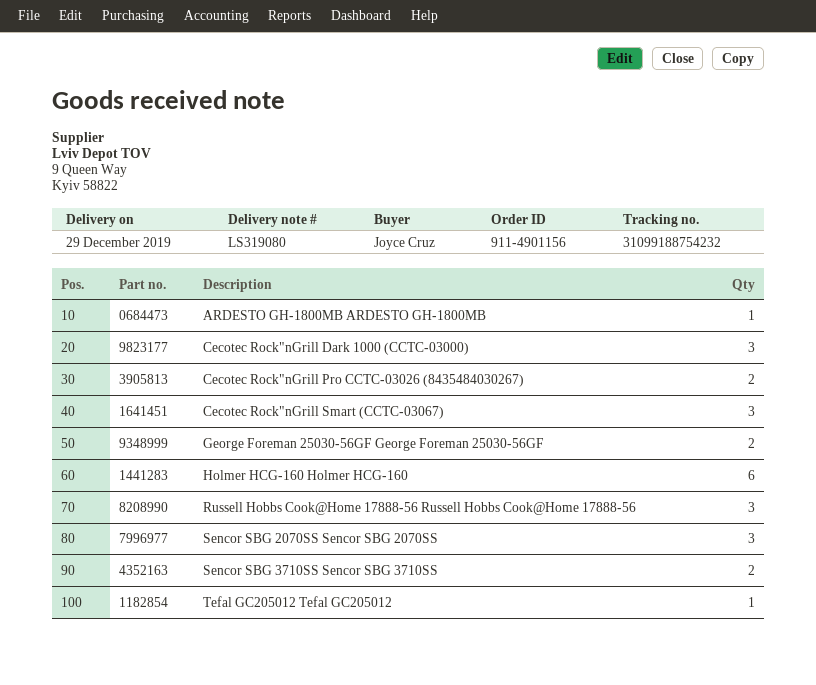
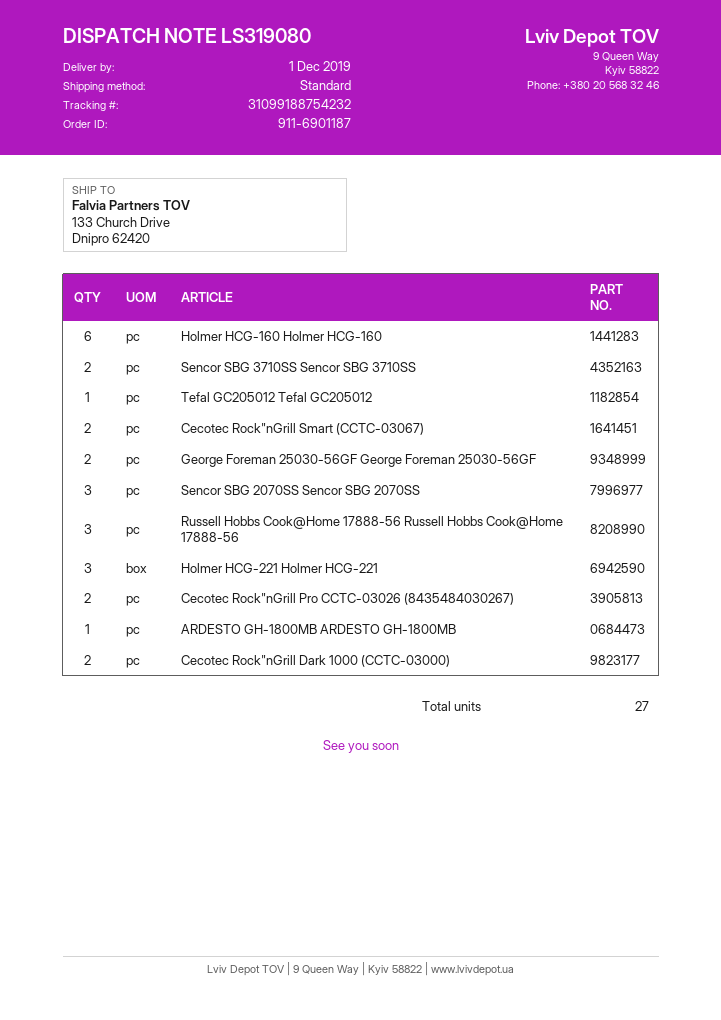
order number: 911-4901156 -> 911-6901187
delivery date: 2019-12-29 -> 2019-12-01
Cecotec Rock"nGrill Dark 1000 (CCTC-03000): 3 -> 2
Cecotec Rock"nGrill Smart (CCTC-03067): 3 -> 2
Holmer HCG-221 Holmer HCG-221: none -> 3

